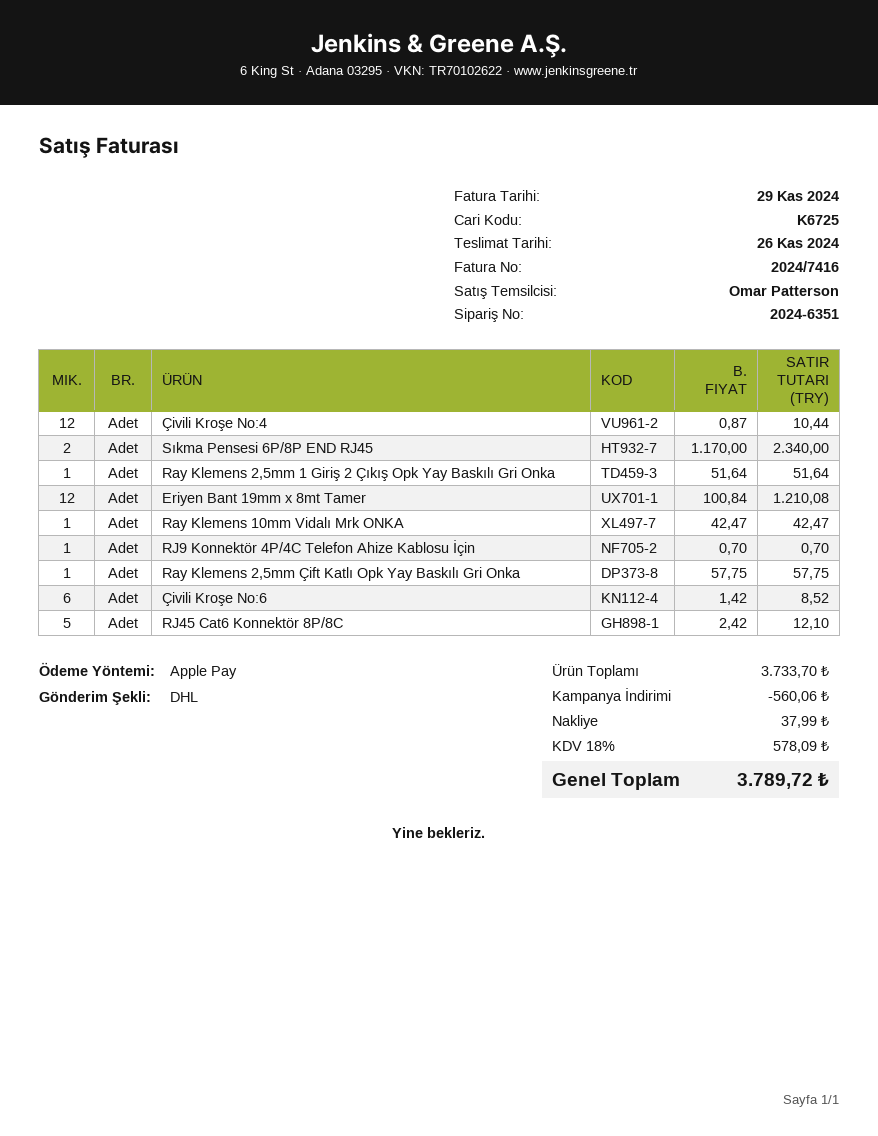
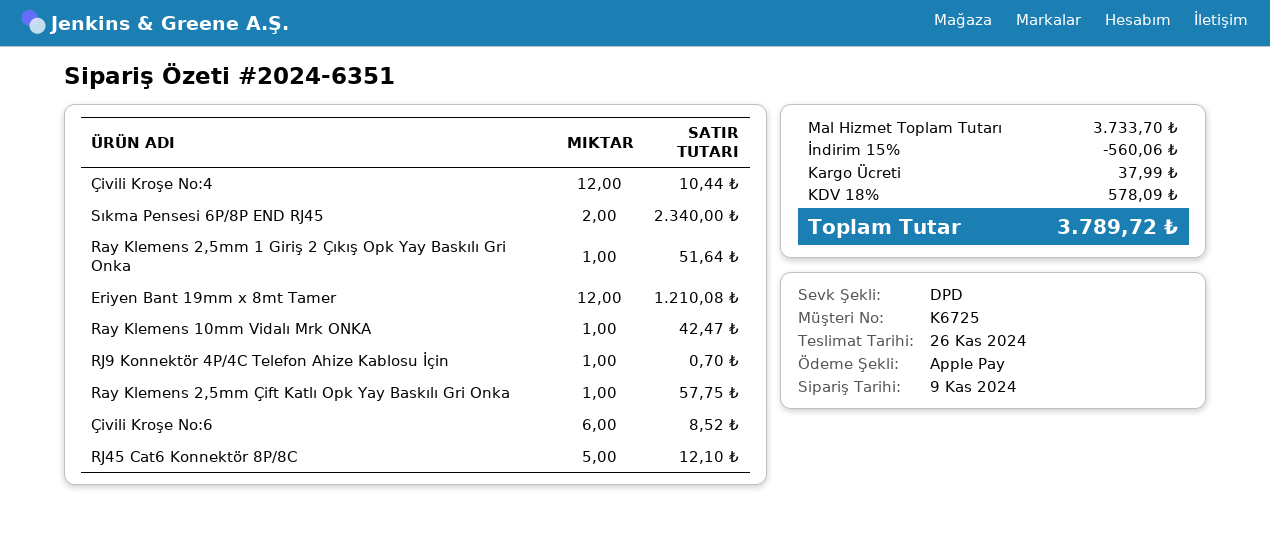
shipping method: DHL -> DPD

